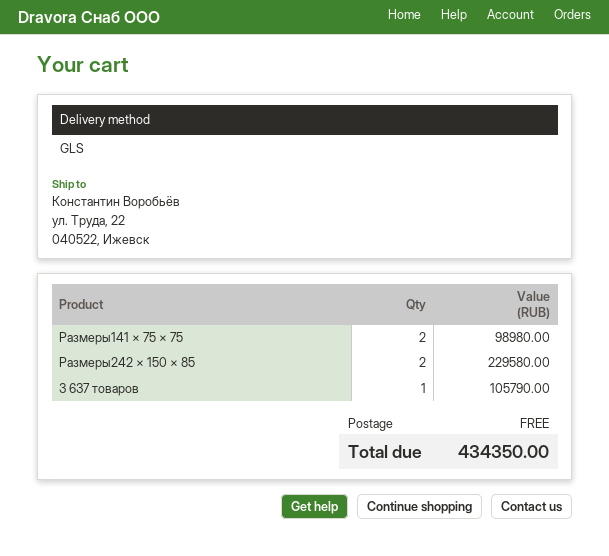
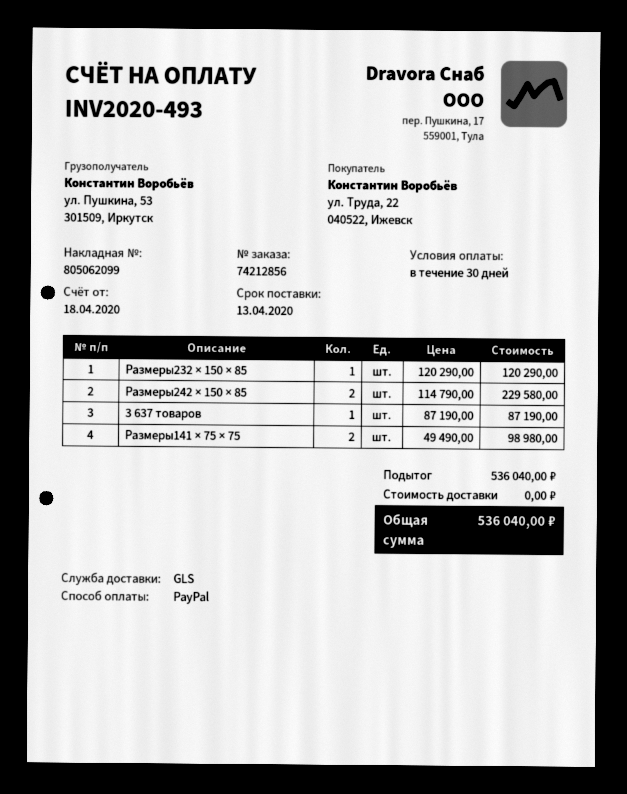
ship to: ул. Труда, 22, 040522, Ижевск -> ул. Пушкина, 53, 301509, Иркутск
3 637 товаров: 1 for 105790.00 -> 1 for 87190.00
Размеры232 × 150 × 85: none -> 1 for 120290.00
total: 434350.00 -> 536040.00

